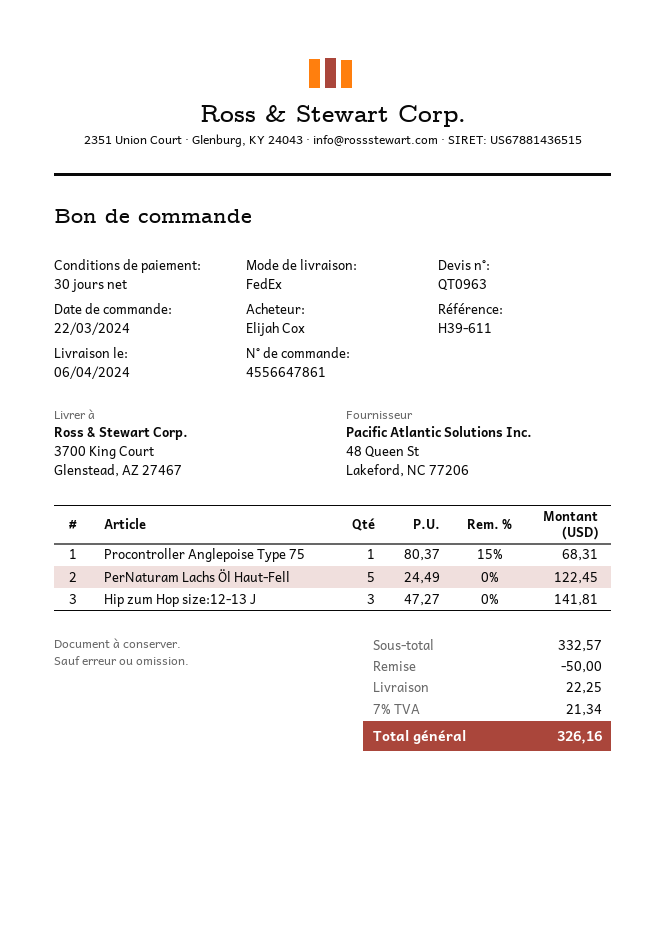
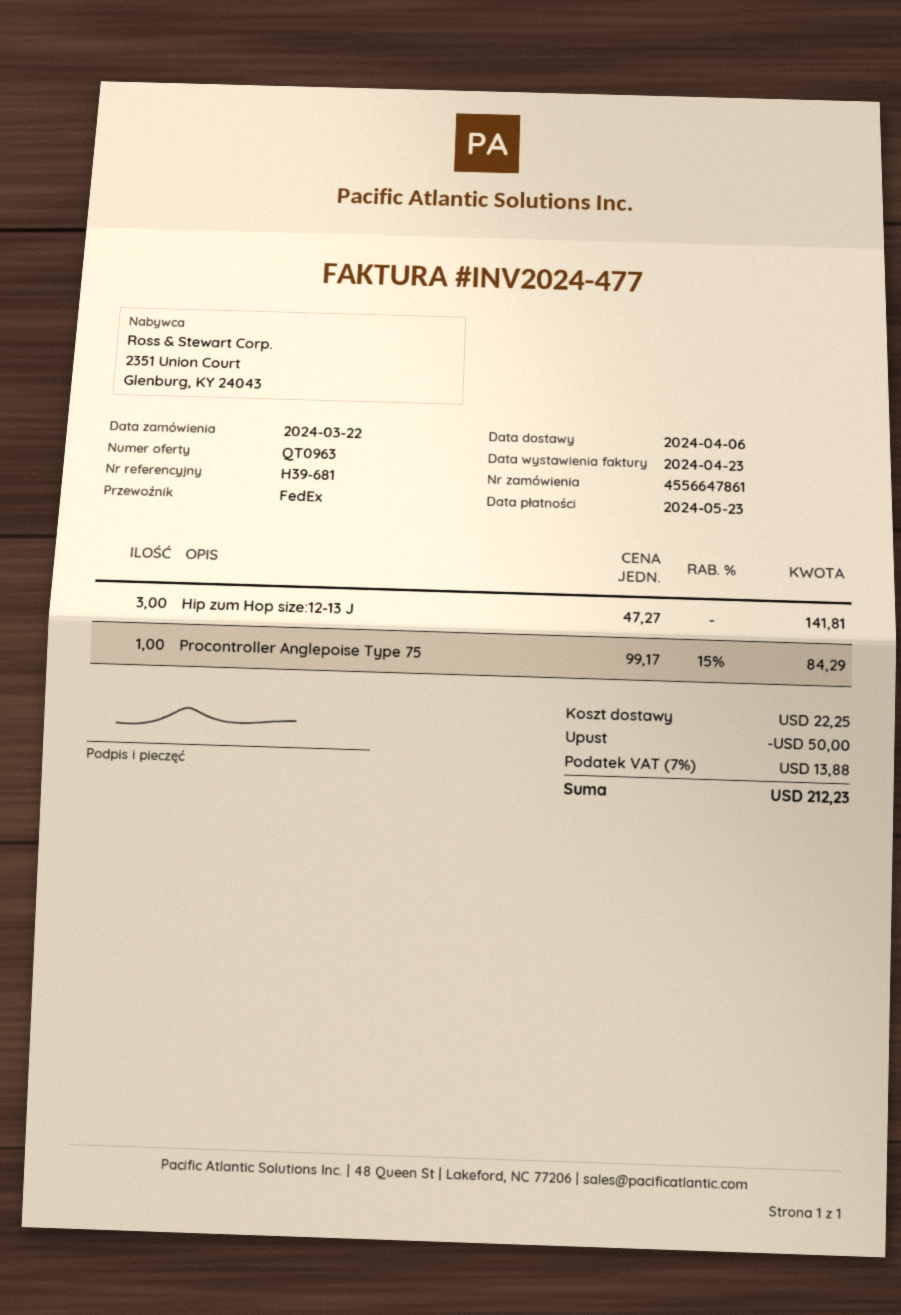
reference: H39-611 -> H39-681
Procontroller Anglepoise Type 75: 1 x 80.37 - 15% = 68.31 -> 1 x 99.17 - 15% = 84.29
PerNaturam Lachs Öl Haut-Fell: 5 x 24.49 = 122.45 -> none
tax: 7% = 21.34 -> 7% = 13.88
total: 326.16 -> 212.23

